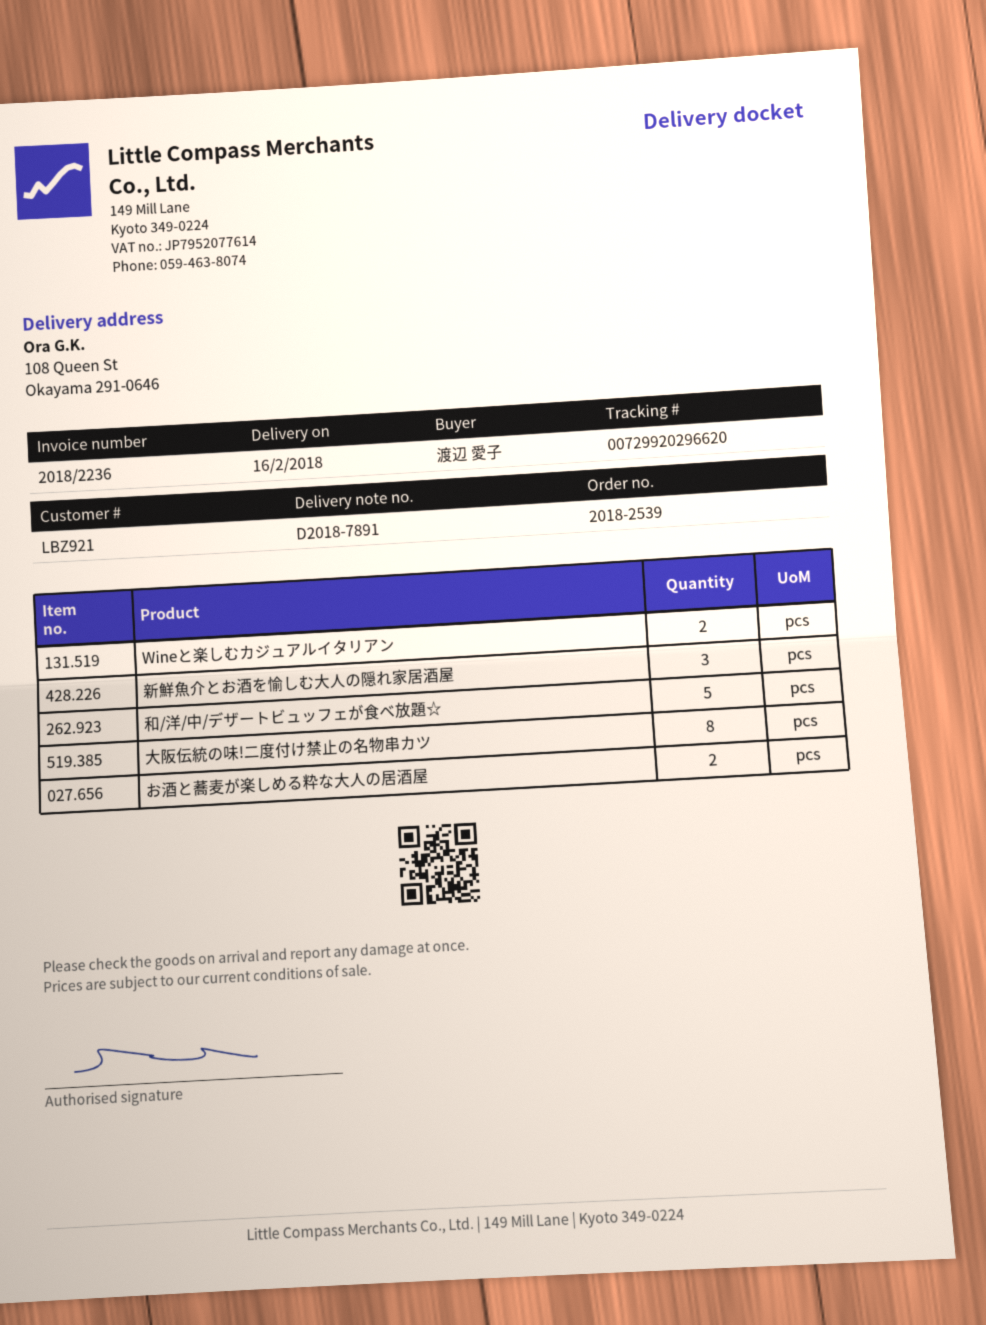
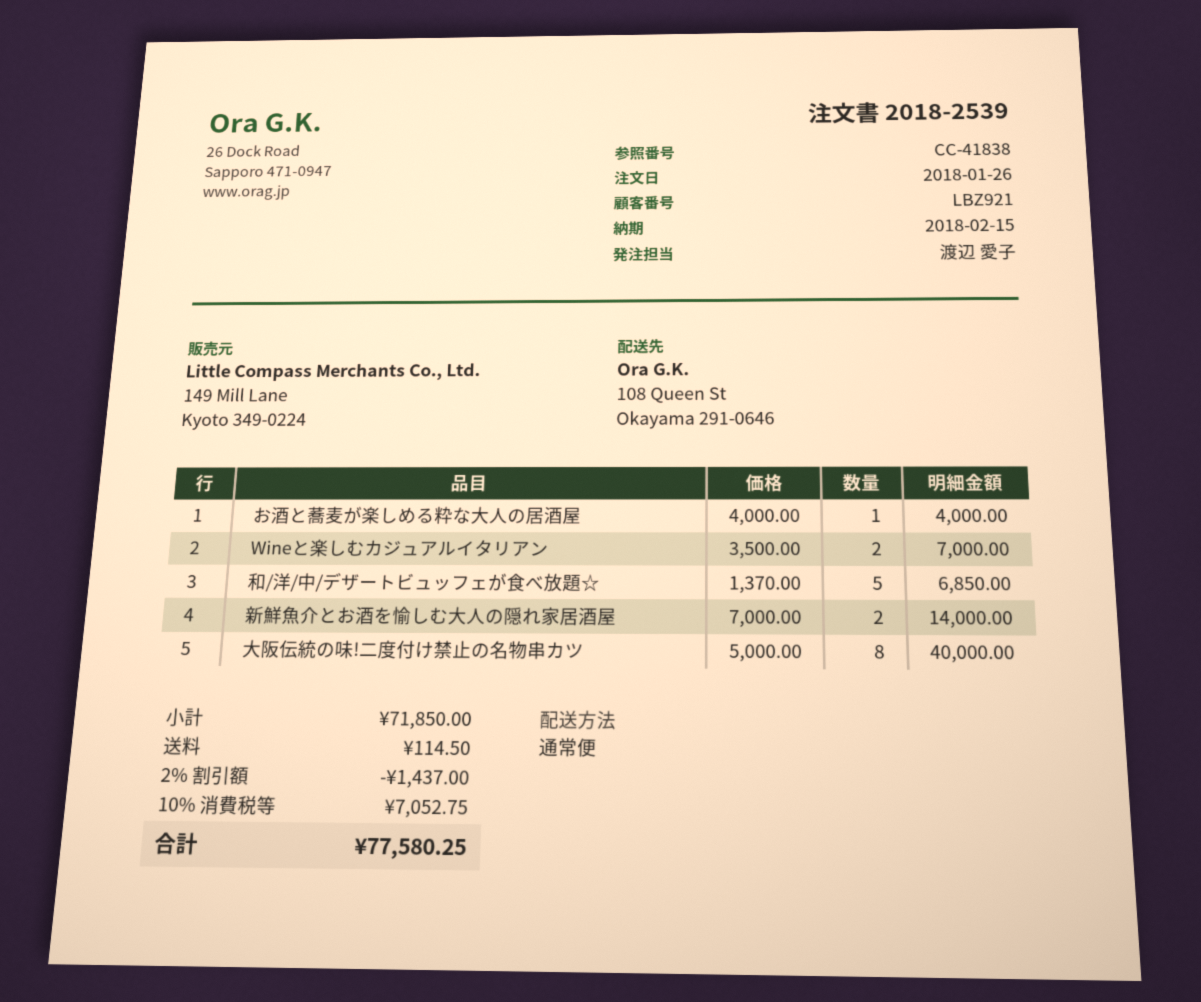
delivery date: 2018-02-16 -> 2018-02-15
新鮮魚介とお酒を愉しむ大人の隠れ家居酒屋: 3 -> 2
お酒と蕎麦が楽しめる粋な大人の居酒屋: 2 -> 1

